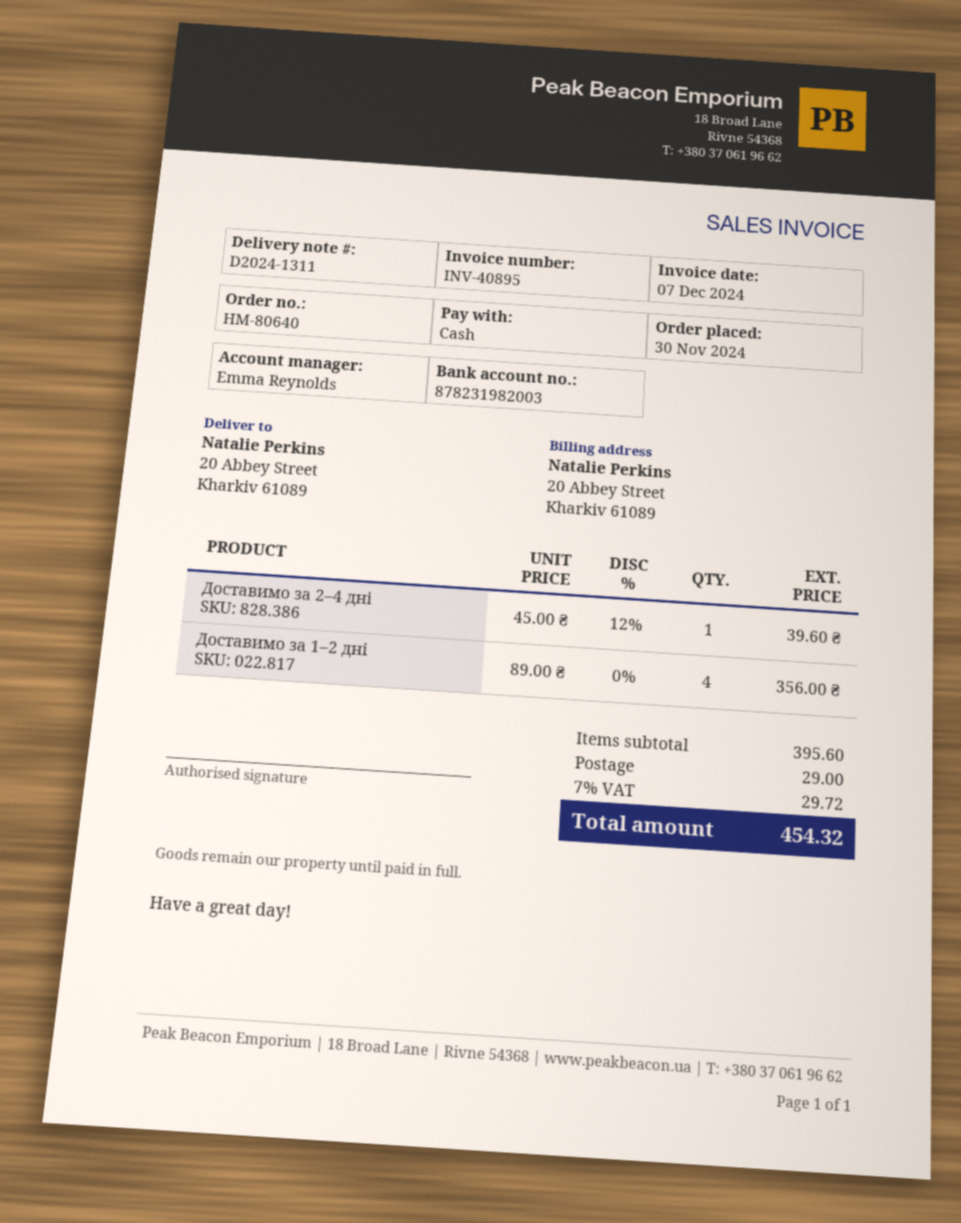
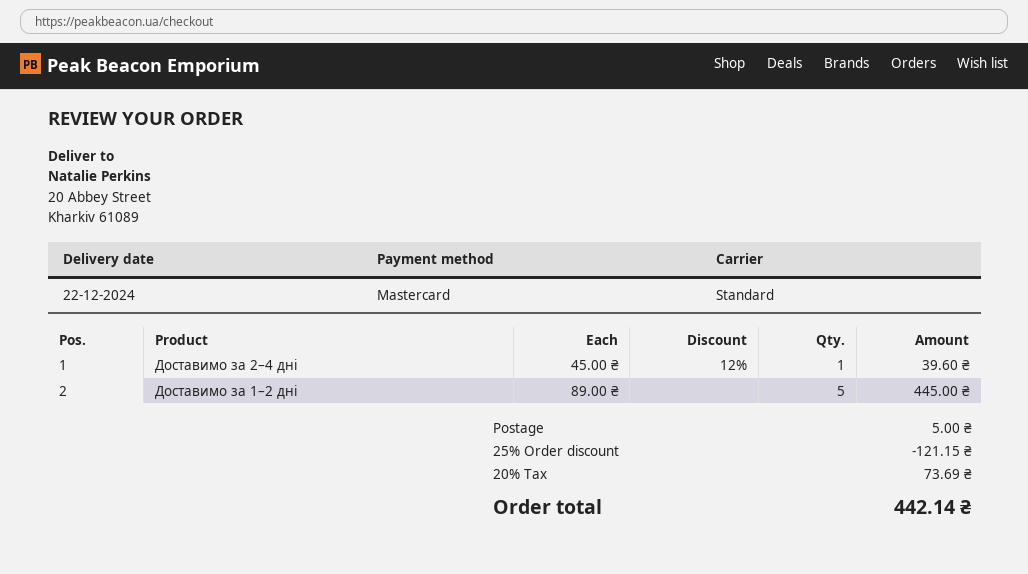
payment method: cash -> Mastercard
Доставимо за 1–2 дні: 4 x 89.00 = 356.00 -> 5 x 89.00 = 445.00
discount: none -> 25% = 121.15
shipping: 29.00 -> 5.00
tax: 7% = 29.72 -> 20% = 73.69
total: 454.32 -> 442.14

